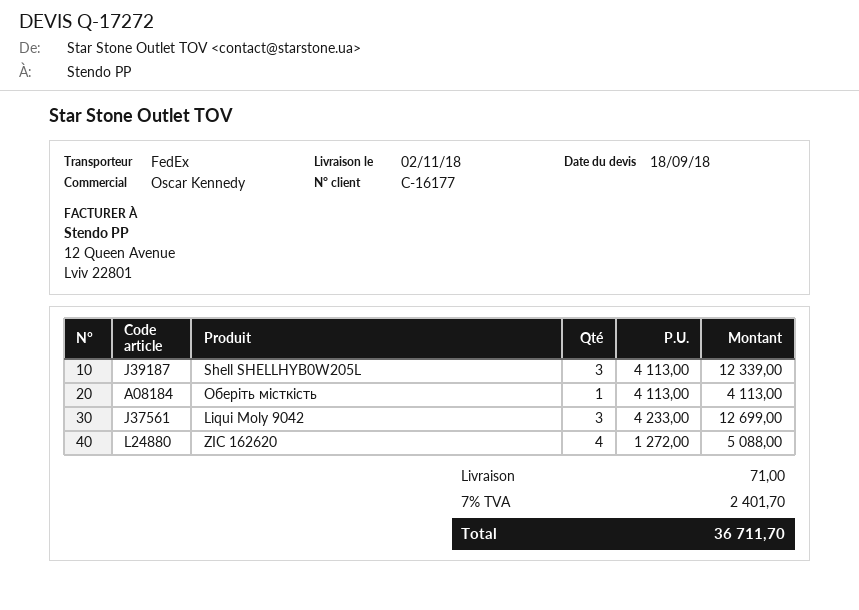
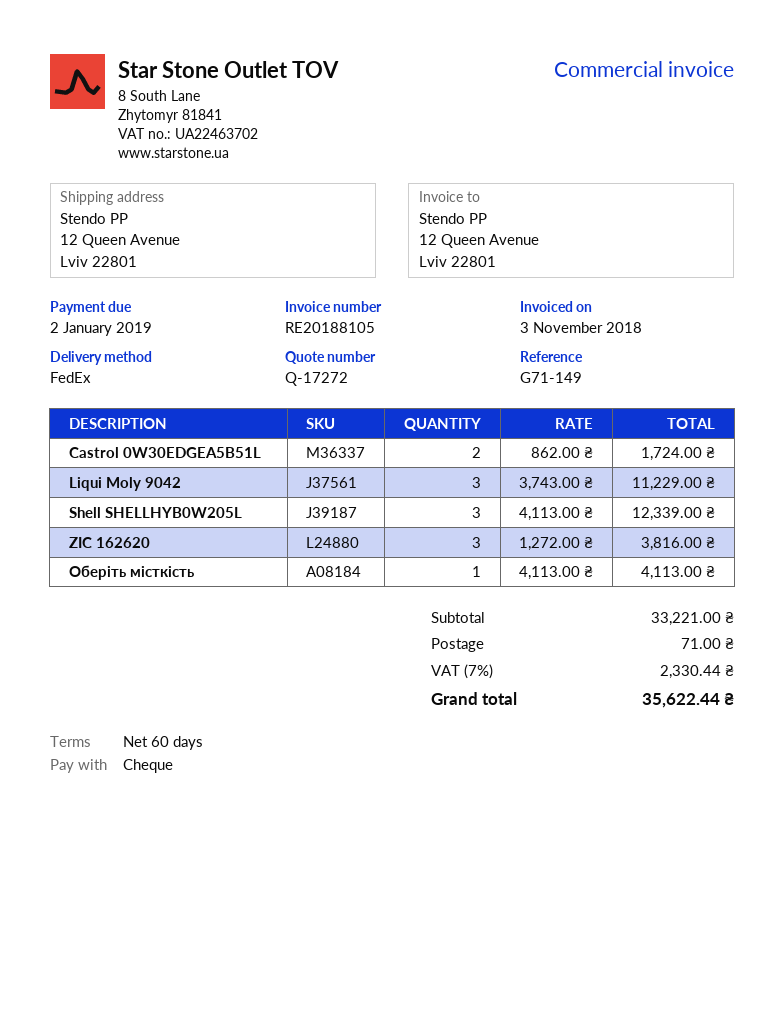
Liqui Moly 9042: 3 x 4233.00 = 12699.00 -> 3 x 3743.00 = 11229.00
ZIC 162620: 4 x 1272.00 = 5088.00 -> 3 x 1272.00 = 3816.00
Castrol 0W30EDGEA5B51L: none -> 2 x 862.00 = 1724.00
tax: 7% = 2401.70 -> 7% = 2330.44
total: 36711.70 -> 35622.44

